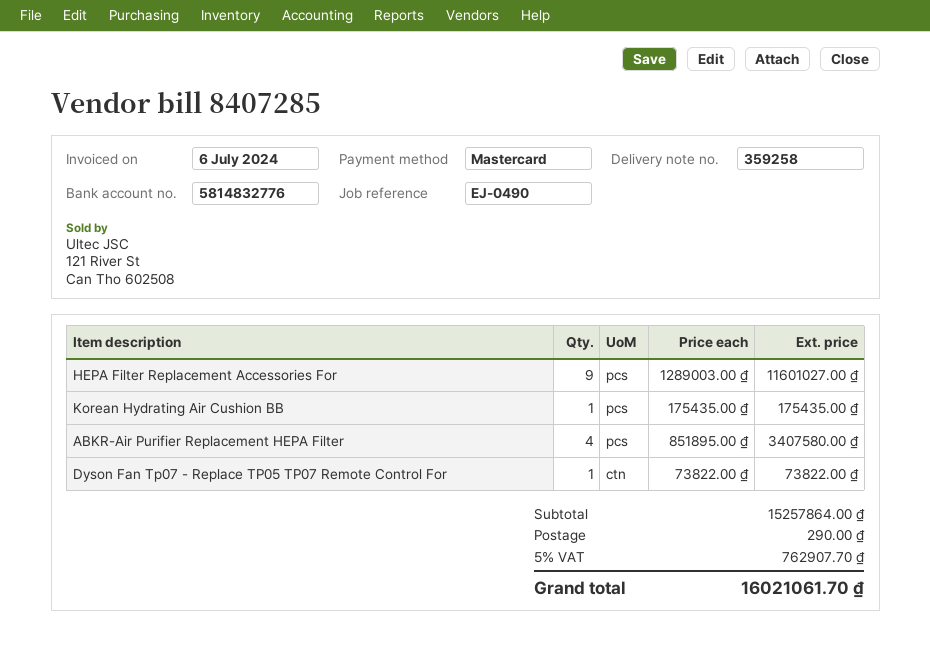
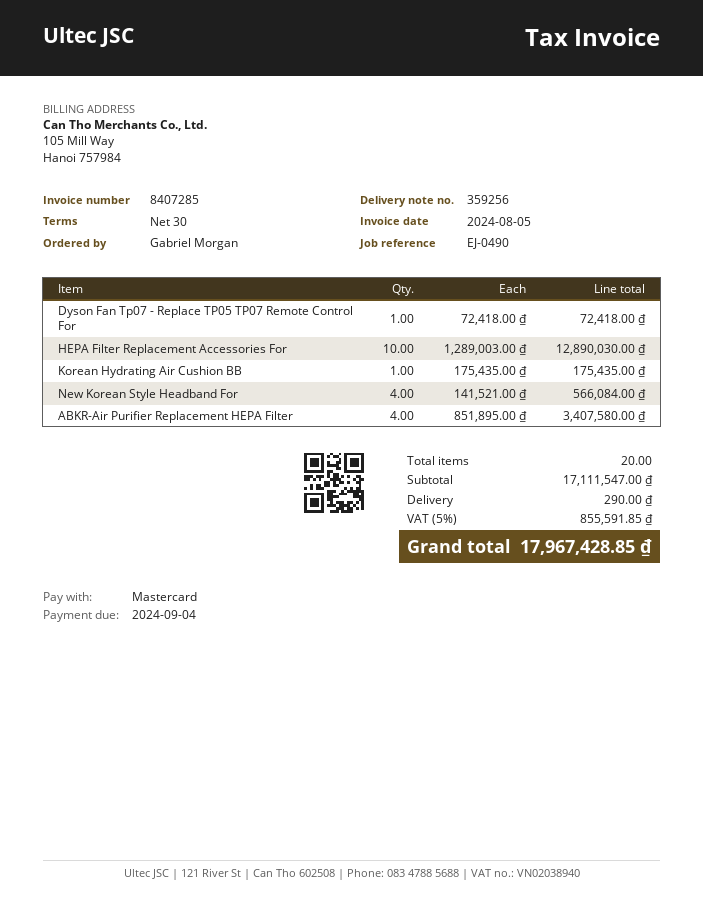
delivery note number: 359258 -> 359256
invoice date: 2024-07-06 -> 2024-08-05
HEPA Filter Replacement Accessories For: 9 x 1289003.00 = 11601027.00 -> 10 x 1289003.00 = 12890030.00
Dyson Fan Tp07 - Replace TP05 TP07 Remote Control For: 1 x 73822.00 = 73822.00 -> 1 x 72418.00 = 72418.00
New Korean Style Headband For: none -> 4 x 141521.00 = 566084.00
subtotal: 15257864.00 -> 17111547.00
tax: 5% = 762907.70 -> 5% = 855591.85
total: 16021061.70 -> 17967428.85

